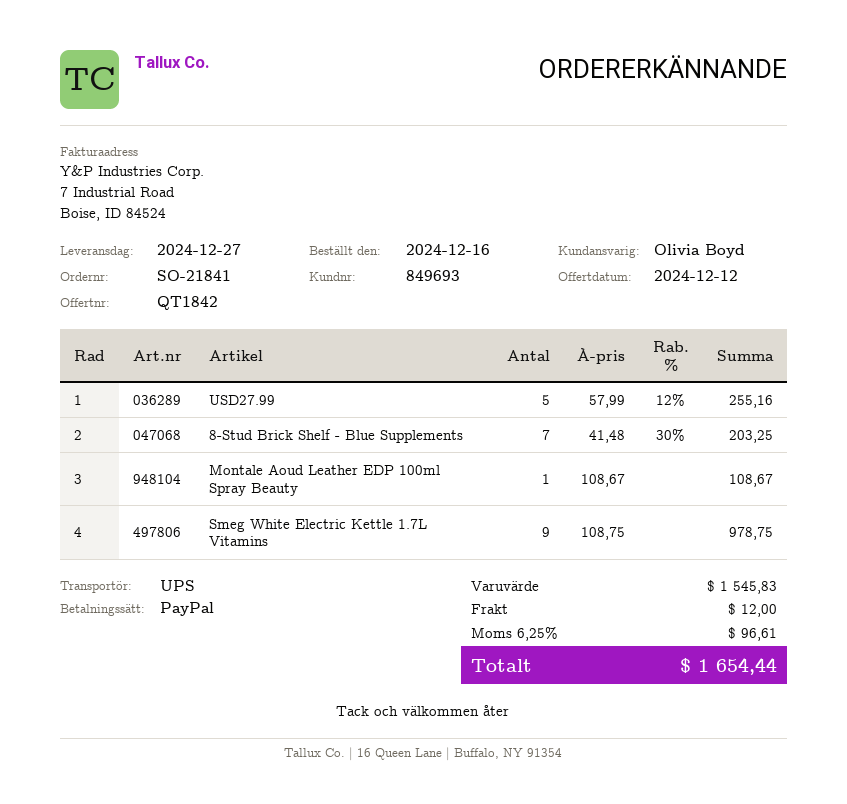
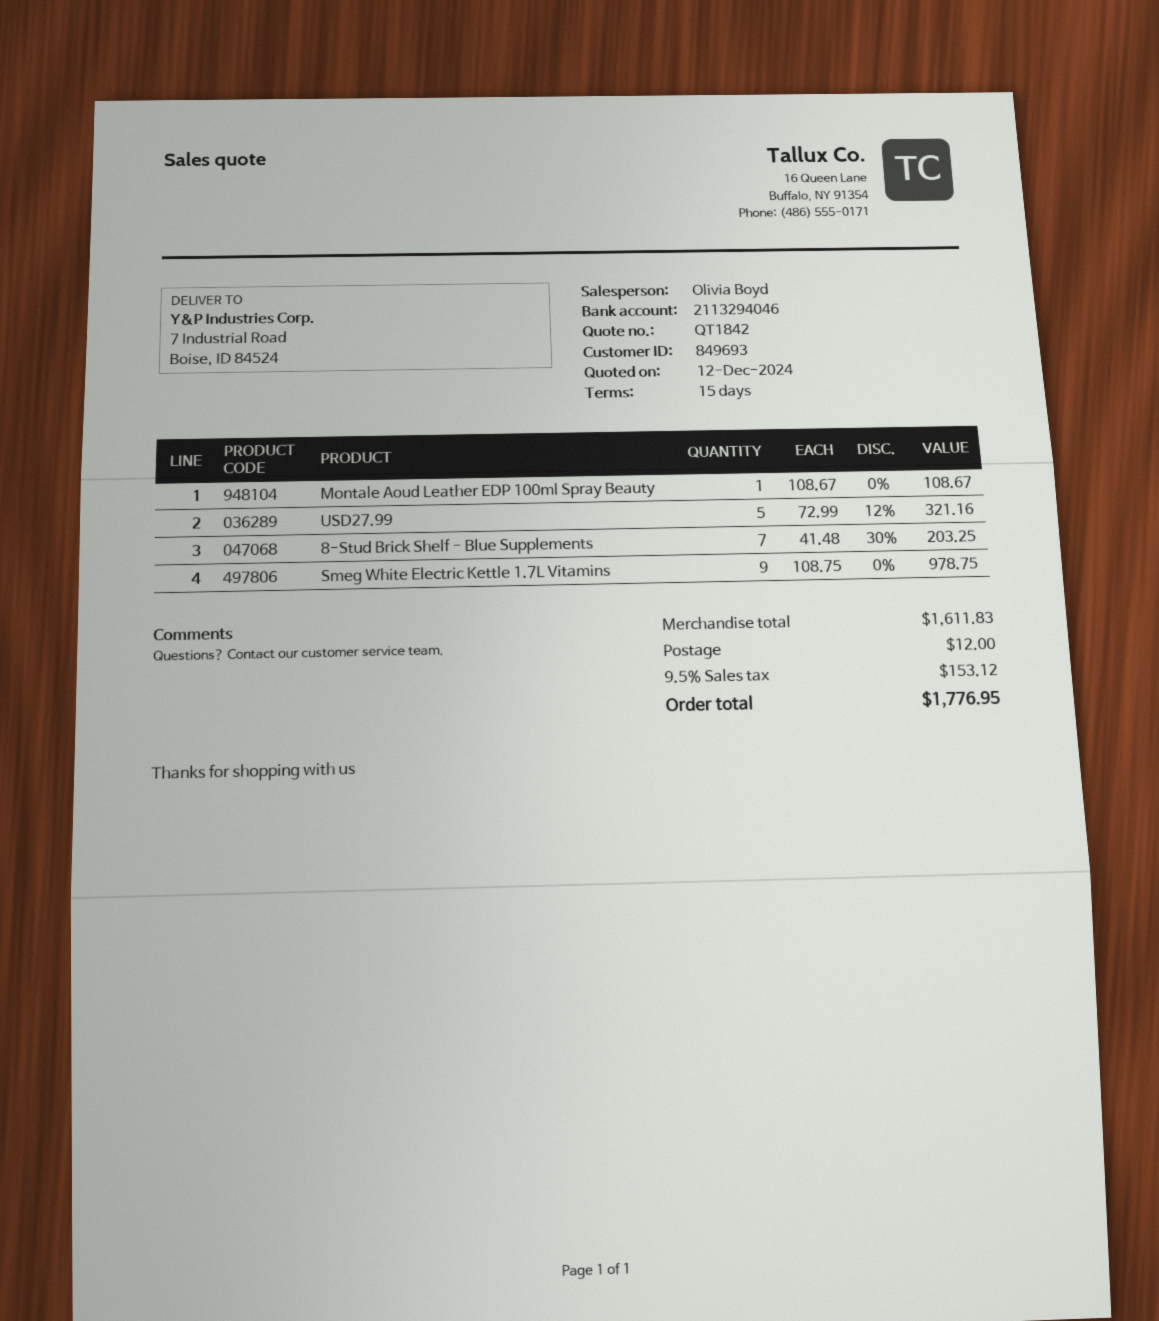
USD27.99: 5 x 57.99 - 12% = 255.16 -> 5 x 72.99 - 12% = 321.16
subtotal: 1545.83 -> 1611.83
tax: 6.25% = 96.61 -> 9.5% = 153.12
total: 1654.44 -> 1776.95

